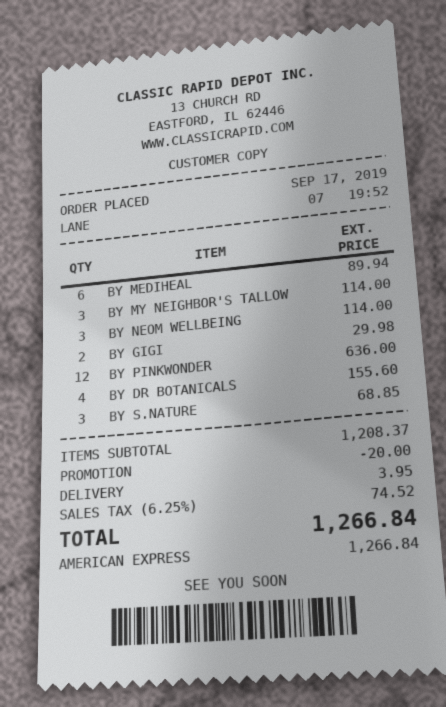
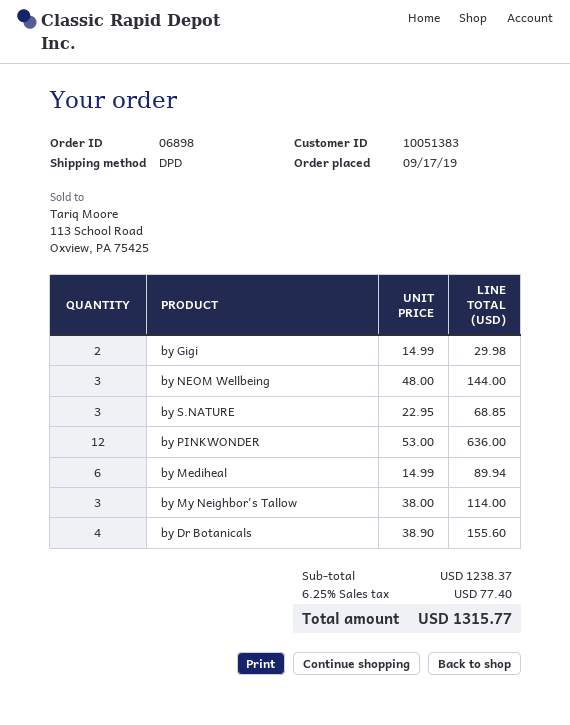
BY NEOM WELLBEING: 3 for 114.00 -> 3 for 144.00
subtotal: 1208.37 -> 1238.37
discount: 20.00 -> none
shipping: 3.95 -> none
tax: 6.25% = 74.52 -> 6.25% = 77.40
total: 1266.84 -> 1315.77

